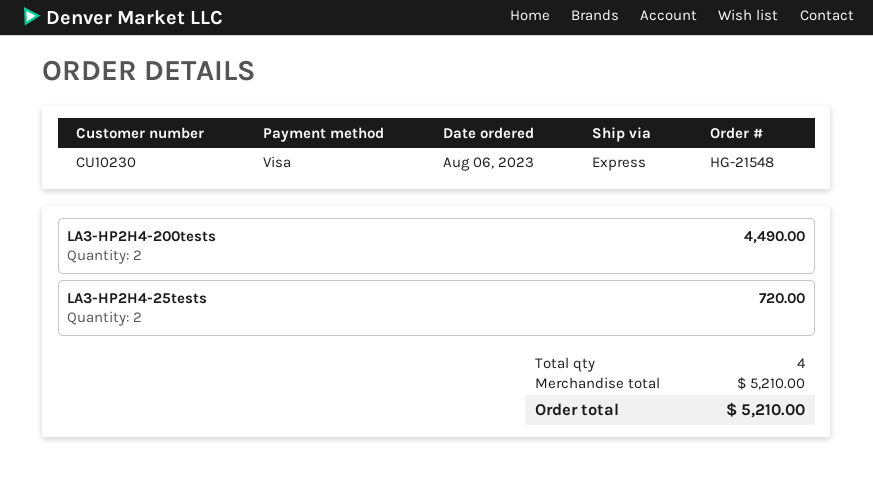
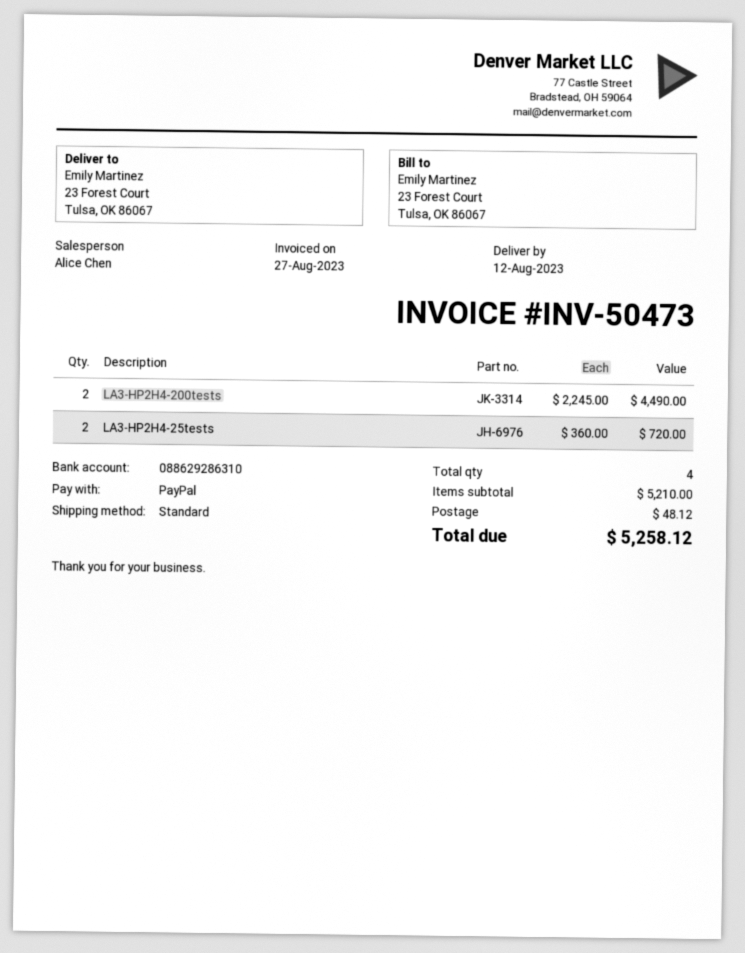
payment method: Visa -> PayPal
shipping method: express -> standard
shipping: none -> 48.12
total: 5210.00 -> 5258.12

